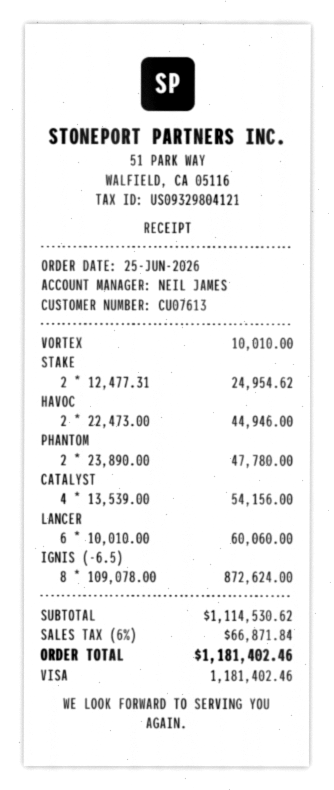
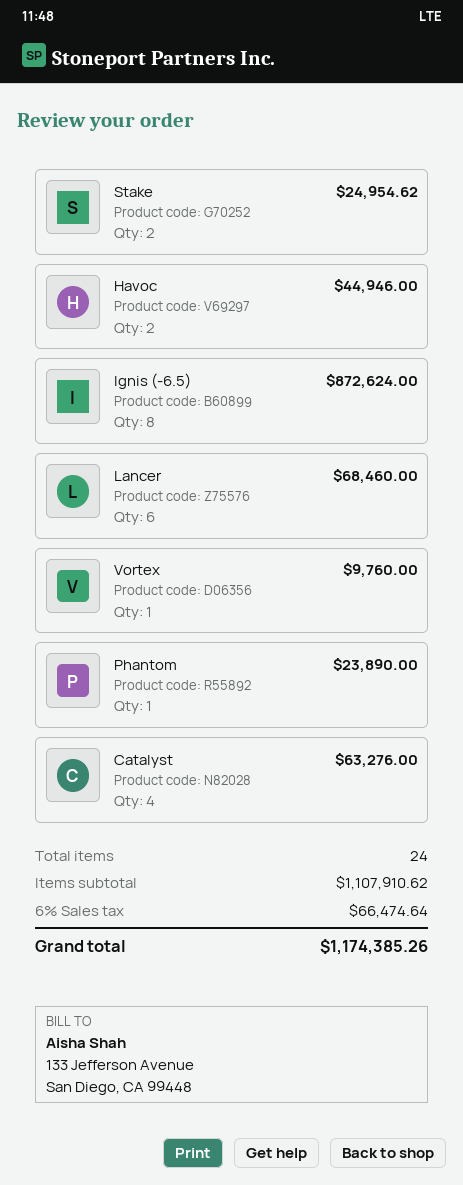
VORTEX: 1 for 10010.00 -> 1 for 9760.00
PHANTOM: 2 for 47780.00 -> 1 for 23890.00
CATALYST: 4 for 54156.00 -> 4 for 63276.00
LANCER: 6 for 60060.00 -> 6 for 68460.00
subtotal: 1114530.62 -> 1107910.62
tax: 6% = 66871.84 -> 6% = 66474.64
total: 1181402.46 -> 1174385.26

